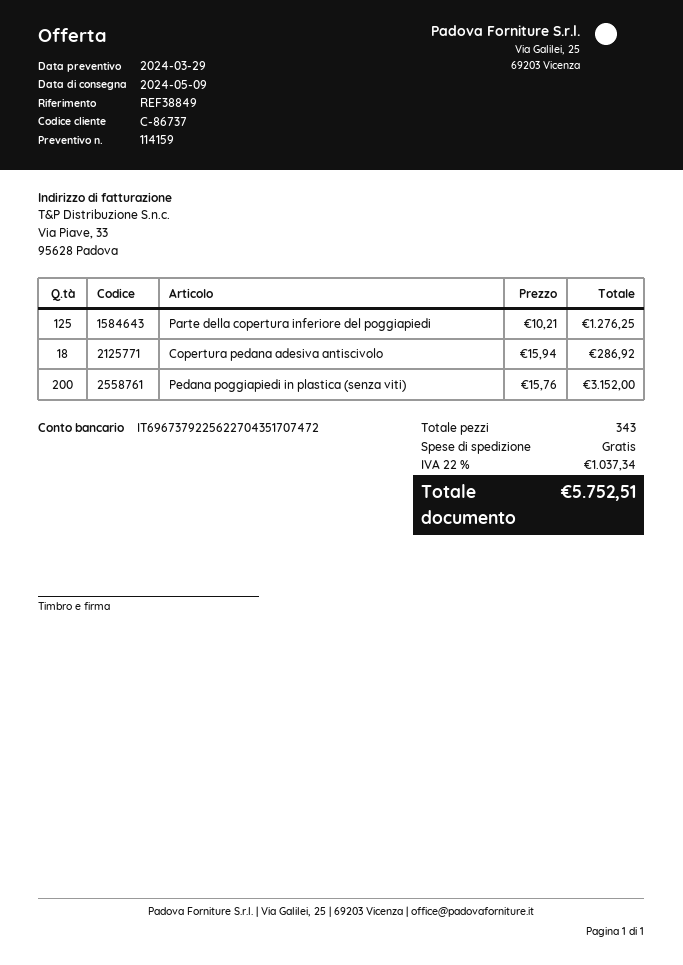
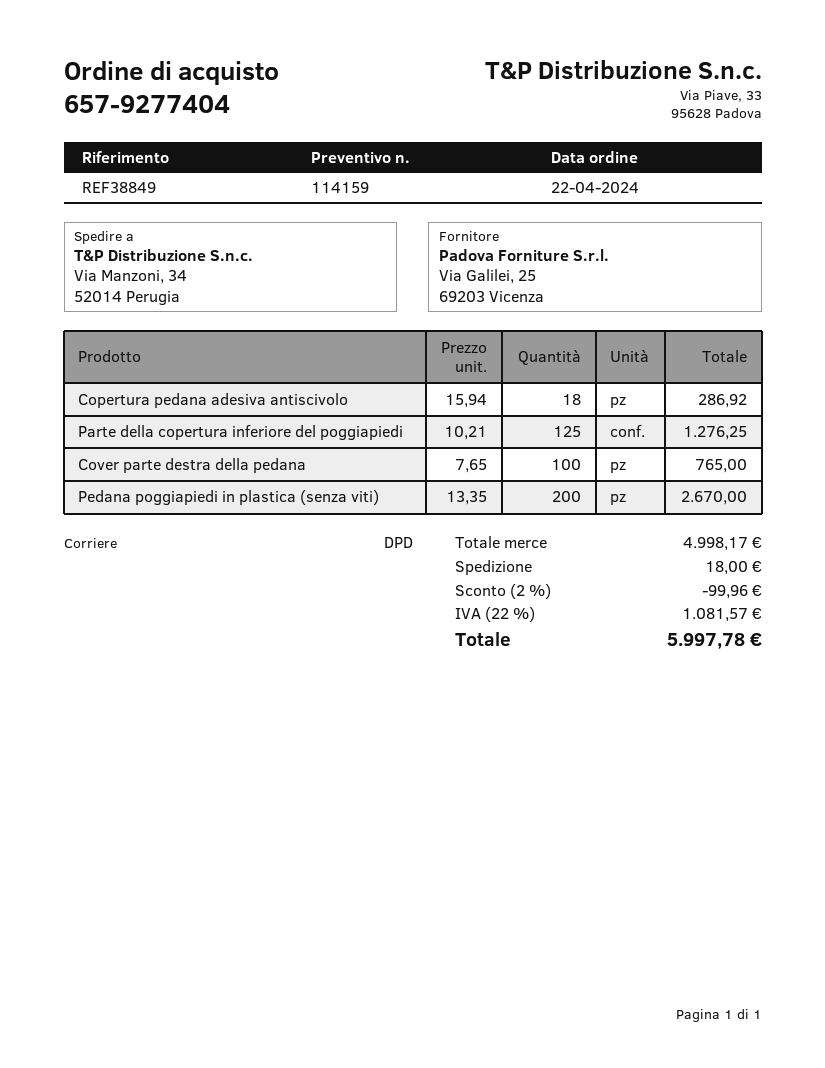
Pedana poggiapiedi in plastica (senza viti): 200 x 15.76 = 3152.00 -> 200 x 13.35 = 2670.00
Cover parte destra della pedana: none -> 100 x 7.65 = 765.00
discount: none -> 2% = 99.96
shipping: 0.00 -> 18.00
tax: 22% = 1037.34 -> 22% = 1081.57
total: 5752.51 -> 5997.78

